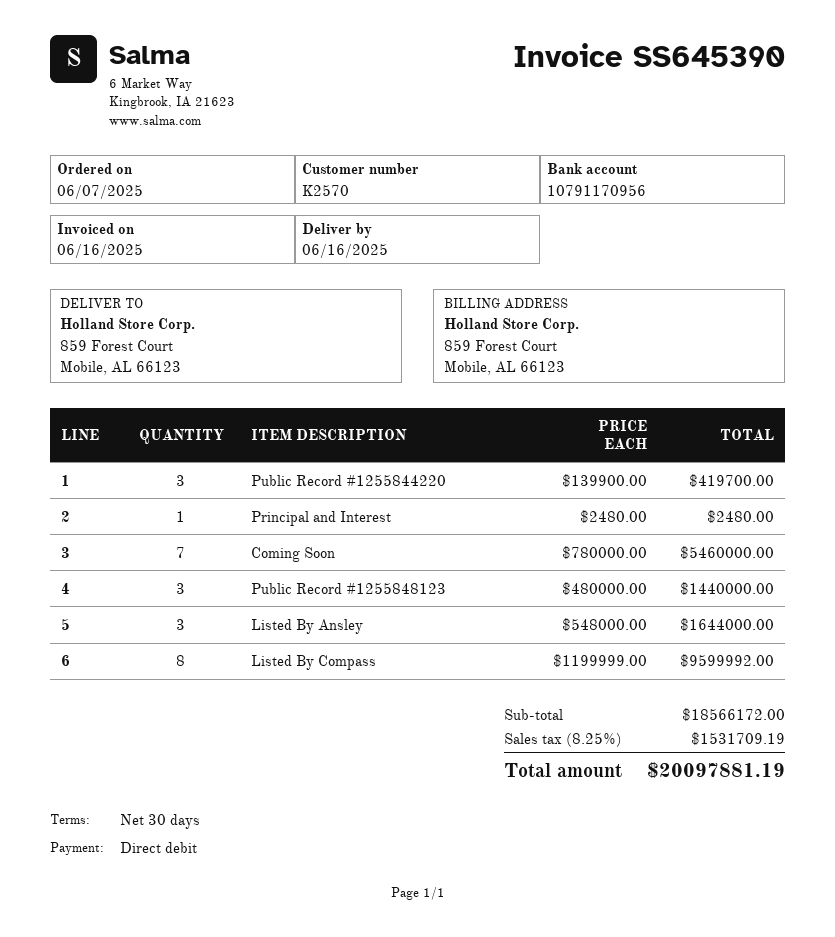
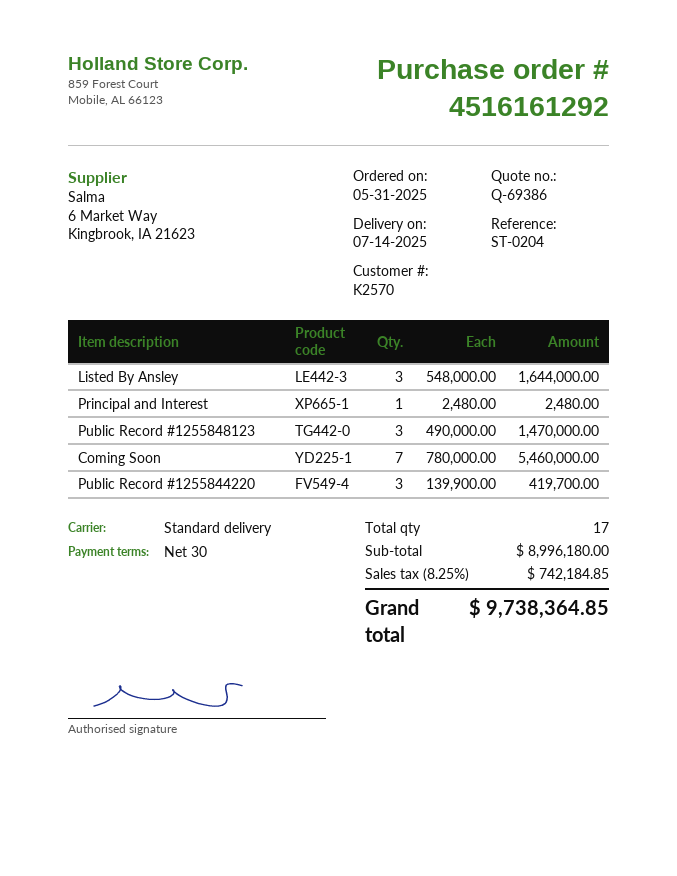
order date: 2025-06-07 -> 2025-05-31
delivery date: 2025-06-16 -> 2025-07-14
Public Record #1255848123: 3 x 480000.00 = 1440000.00 -> 3 x 490000.00 = 1470000.00
Listed By Compass: 8 x 1199999.00 = 9599992.00 -> none
subtotal: 18566172.00 -> 8996180.00
tax: 8.25% = 1531709.19 -> 8.25% = 742184.85
total: 20097881.19 -> 9738364.85

